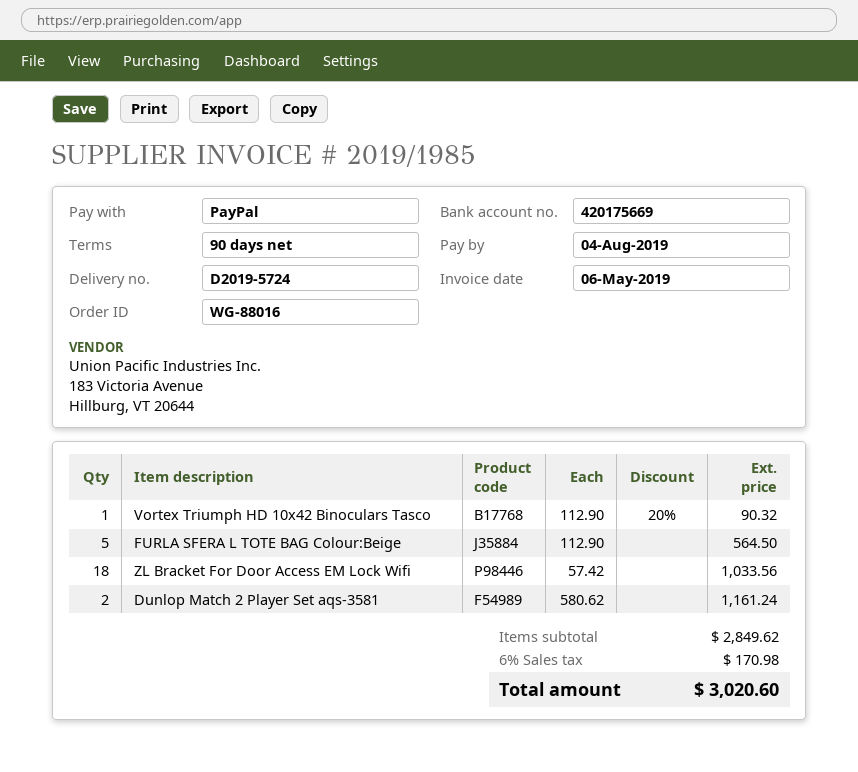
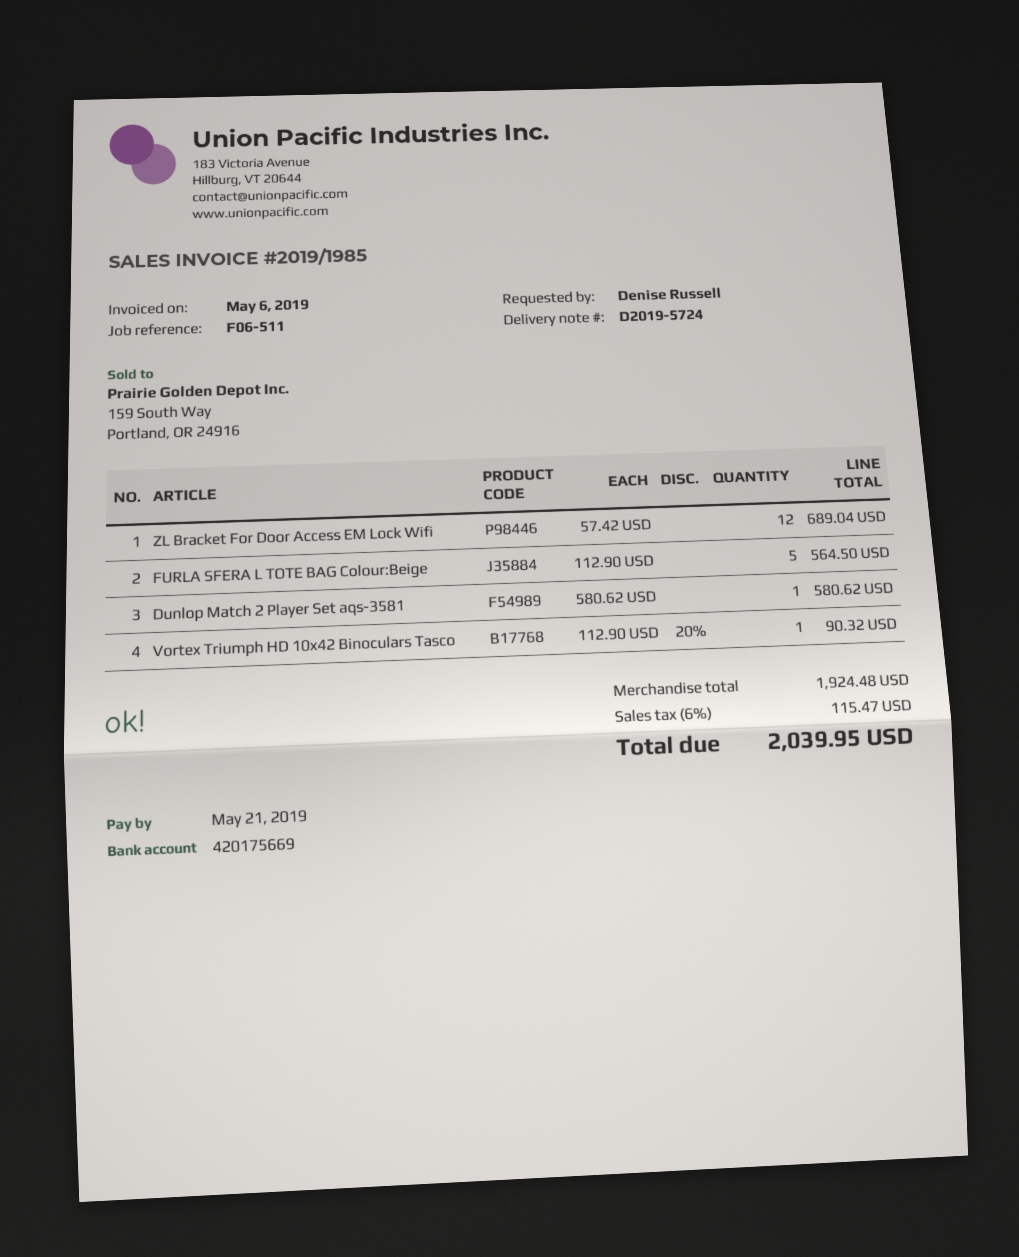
due date: 2019-08-04 -> 2019-05-21
ZL Bracket For Door Access EM Lock Wifi: 18 x 57.42 = 1033.56 -> 12 x 57.42 = 689.04
Dunlop Match 2 Player Set aqs-3581: 2 x 580.62 = 1161.24 -> 1 x 580.62 = 580.62
subtotal: 2849.62 -> 1924.48
tax: 6% = 170.98 -> 6% = 115.47
total: 3020.60 -> 2039.95

